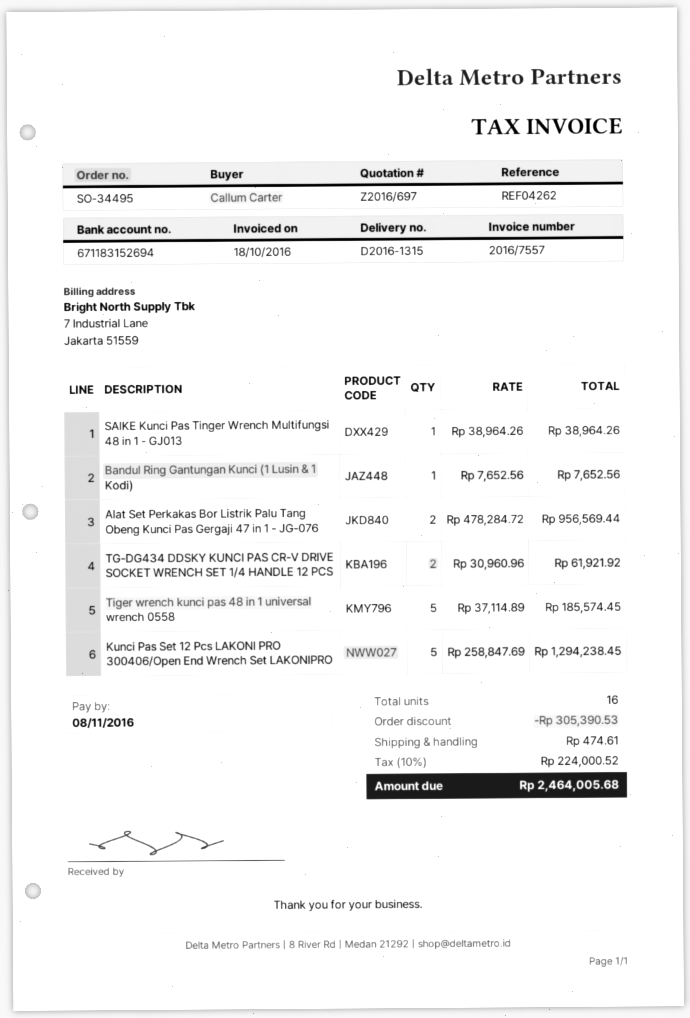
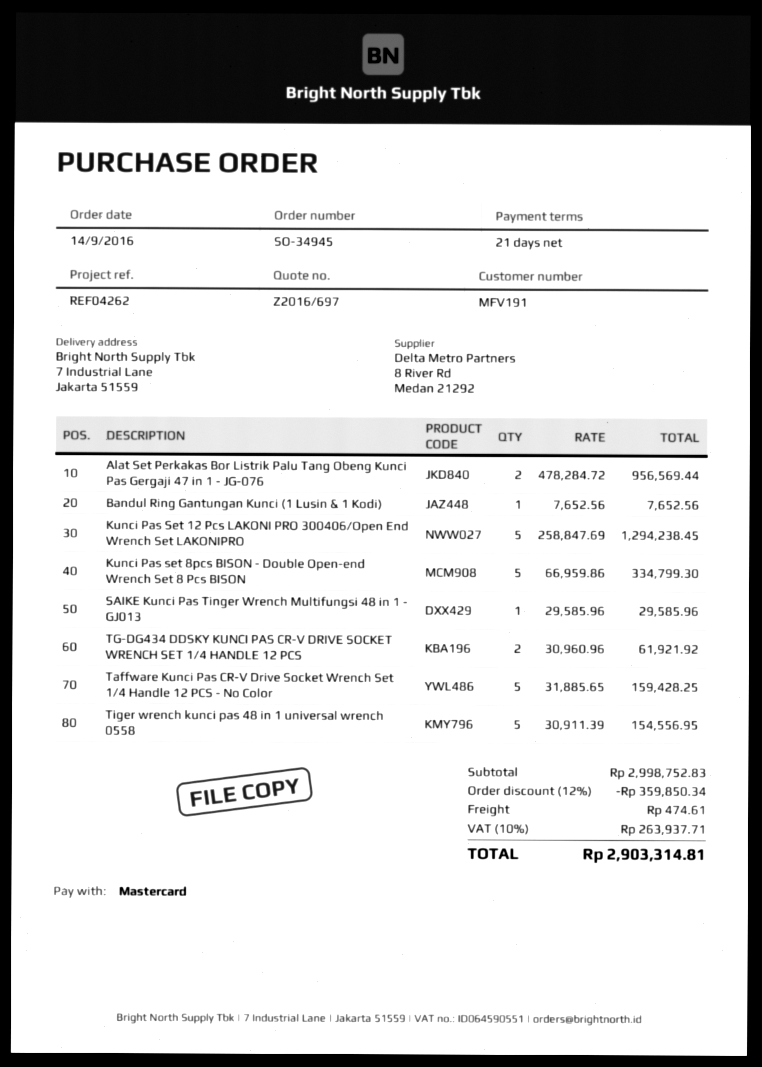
order number: SO-34495 -> SO-34945
SAIKE Kunci Pas Tinger Wrench Multifungsi 48 in 1 - GJ013: 1 x 38964.26 = 38964.26 -> 1 x 29585.96 = 29585.96
Tiger wrench kunci pas 48 in 1 universal wrench 0558: 5 x 37114.89 = 185574.45 -> 5 x 30911.39 = 154556.95
Kunci Pas set 8pcs BISON - Double Open-end Wrench Set 8 Pcs BISON: none -> 5 x 66959.86 = 334799.30
Taffware Kunci Pas CR-V Drive Socket Wrench Set 1/4 Handle 12 PCS - No Color: none -> 5 x 31885.65 = 159428.25
discount: 305390.53 -> 359850.34
tax: 10% = 224000.52 -> 10% = 263937.71
total: 2464005.68 -> 2903314.81

